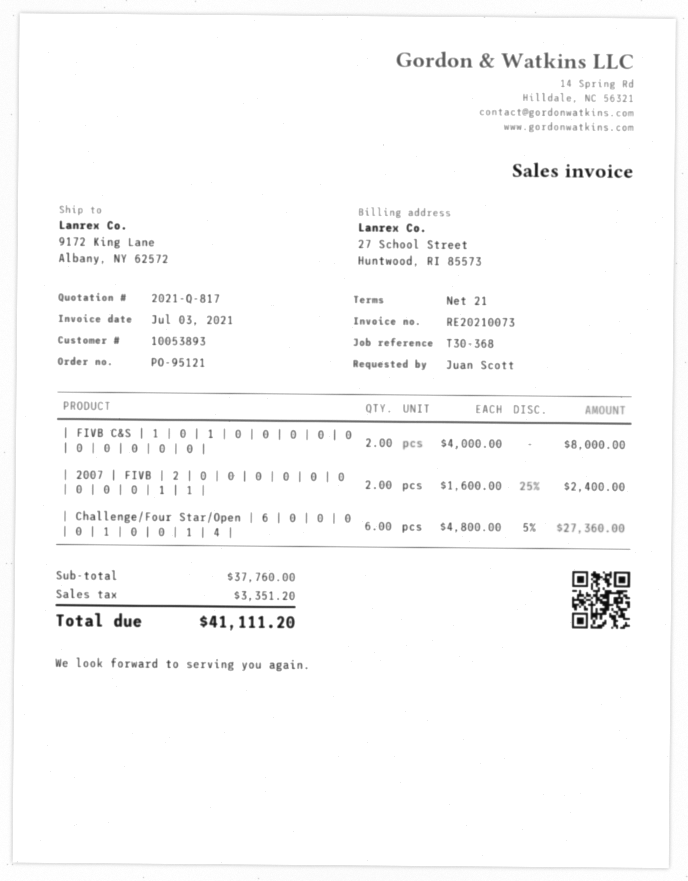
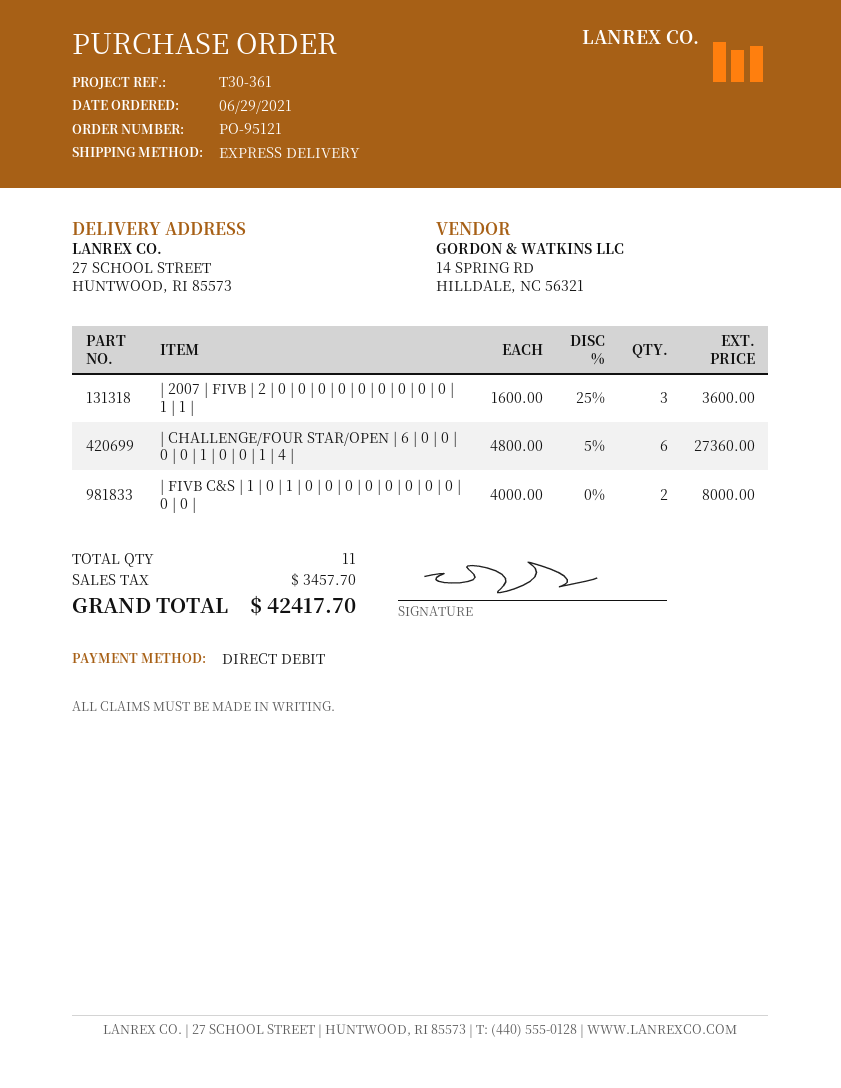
reference: T30-368 -> T30-361
ship to: 9172 King Lane, Albany, NY 62572 -> 27 SCHOOL STREET, HUNTWOOD, RI 85573
| 2007 | FIVB | 2 | 0 | 0 | 0 | 0 | 0 | 0 | 0 | 0 | 0 | 1 | 1 |: 2 x 1600.00 - 25% = 2400.00 -> 3 x 1600.00 - 25% = 3600.00
tax: 3351.20 -> 3457.70
total: 41111.20 -> 42417.70

